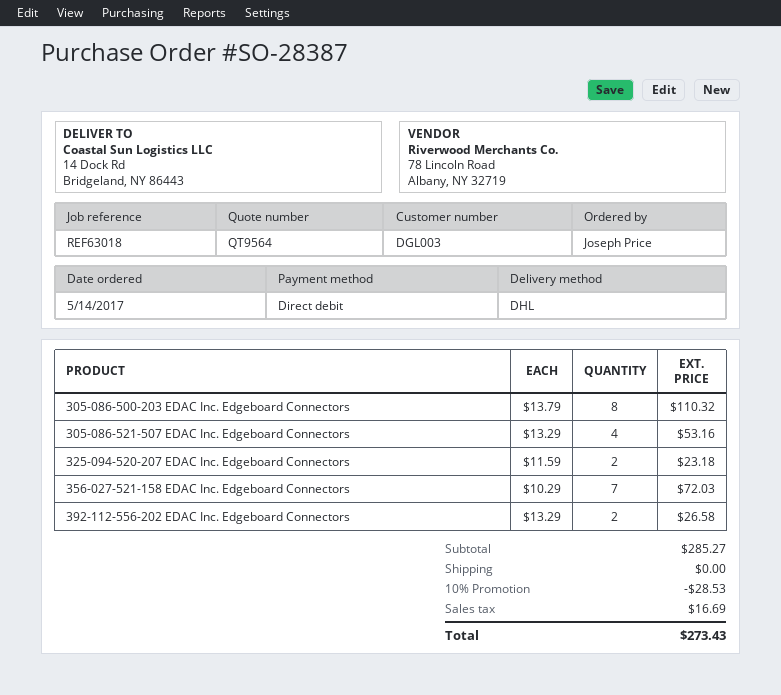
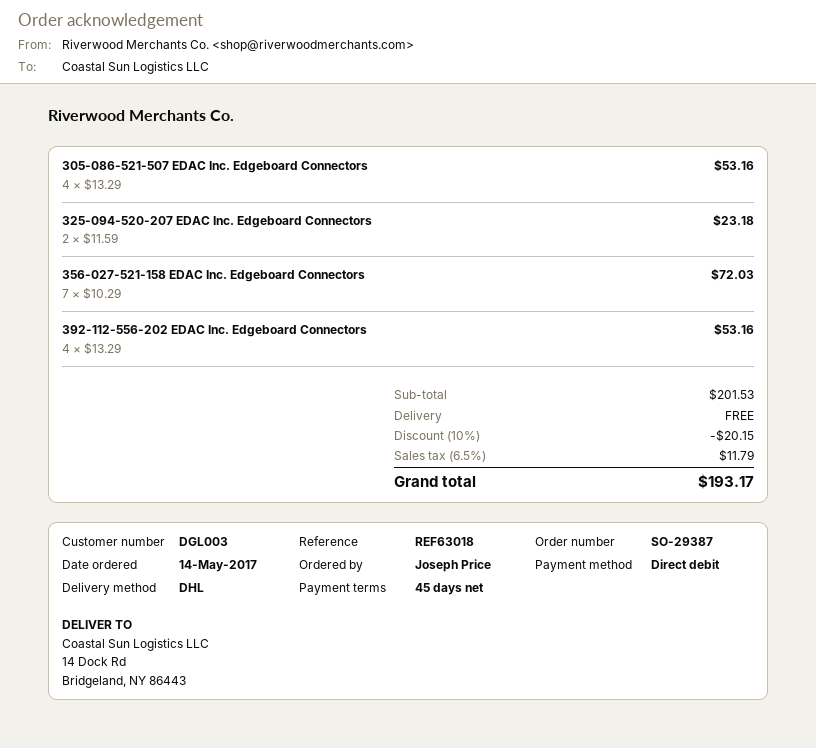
order number: SO-28387 -> SO-29387
305-086-500-203 EDAC Inc. Edgeboard Connectors: 8 x 13.79 = 110.32 -> none
392-112-556-202 EDAC Inc. Edgeboard Connectors: 2 x 13.29 = 26.58 -> 4 x 13.29 = 53.16
subtotal: 285.27 -> 201.53
discount: 10% = 28.53 -> 10% = 20.15
tax: 16.69 -> 11.79
total: 273.43 -> 193.17

